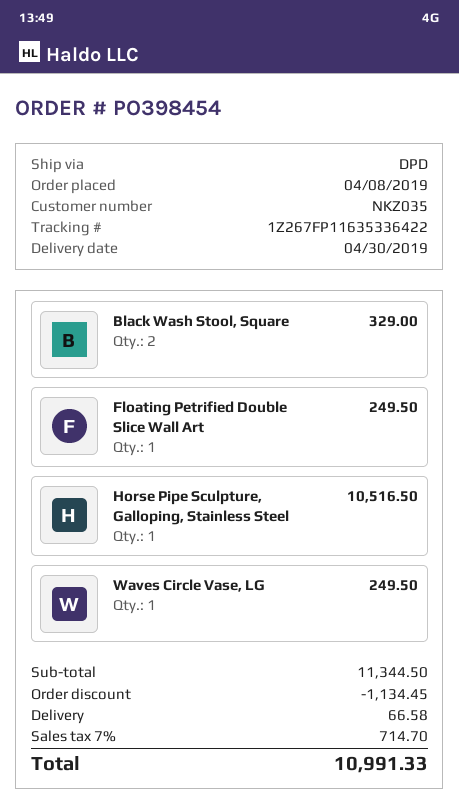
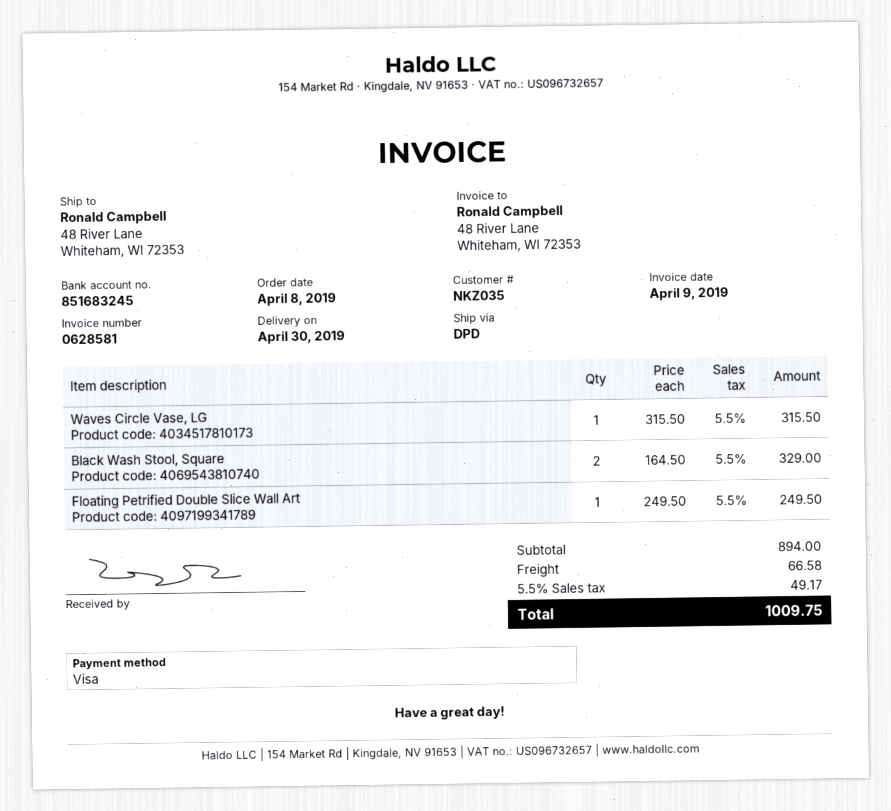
Horse Pipe Sculpture, Galloping, Stainless Steel: 1 for 10516.50 -> none
Waves Circle Vase, LG: 1 for 249.50 -> 1 for 315.50
subtotal: 11344.50 -> 894.00
discount: 1134.45 -> none
tax: 7% = 714.70 -> 5.5% = 49.17
total: 10991.33 -> 1009.75

